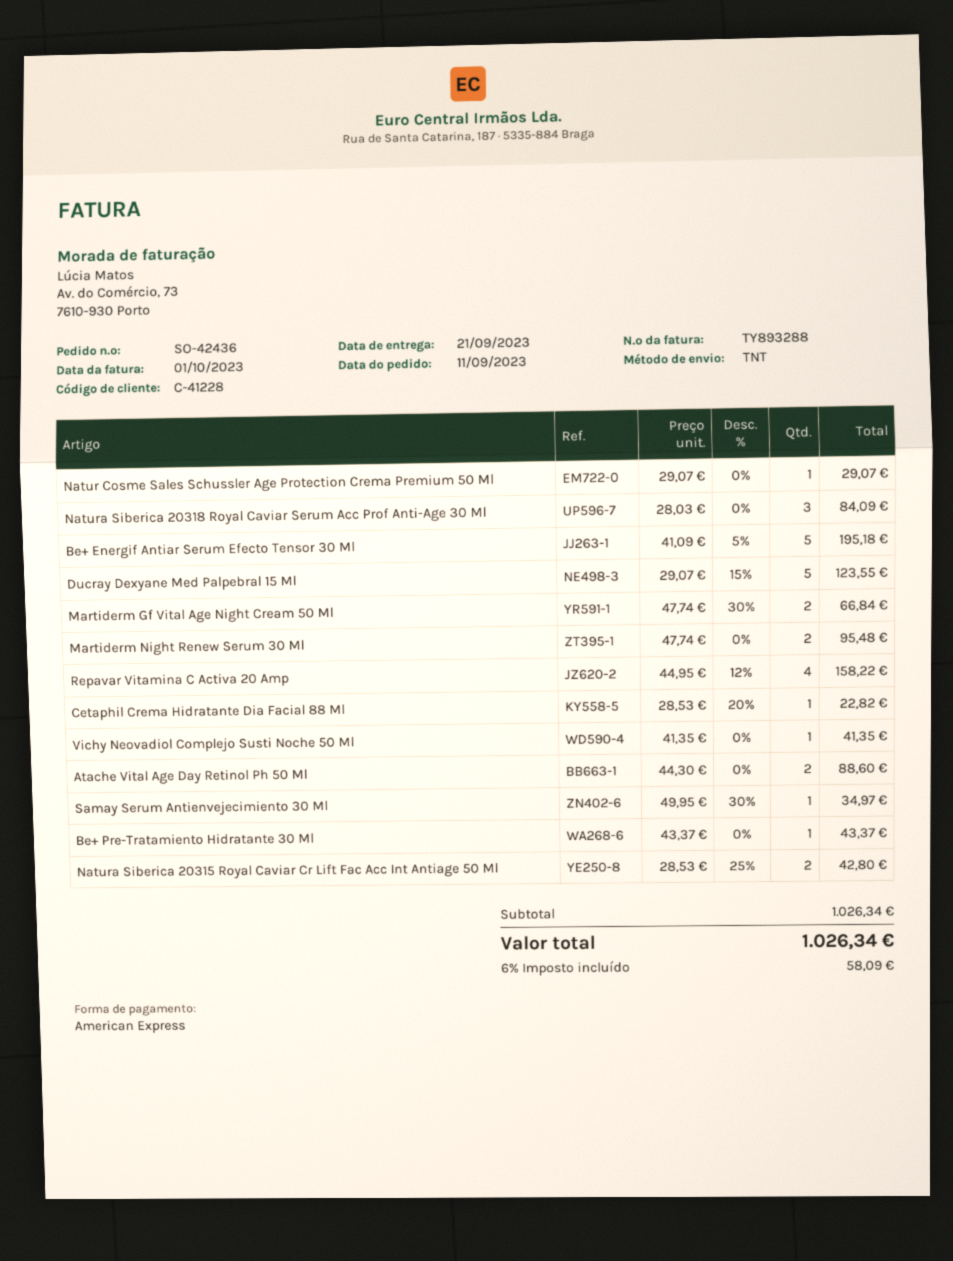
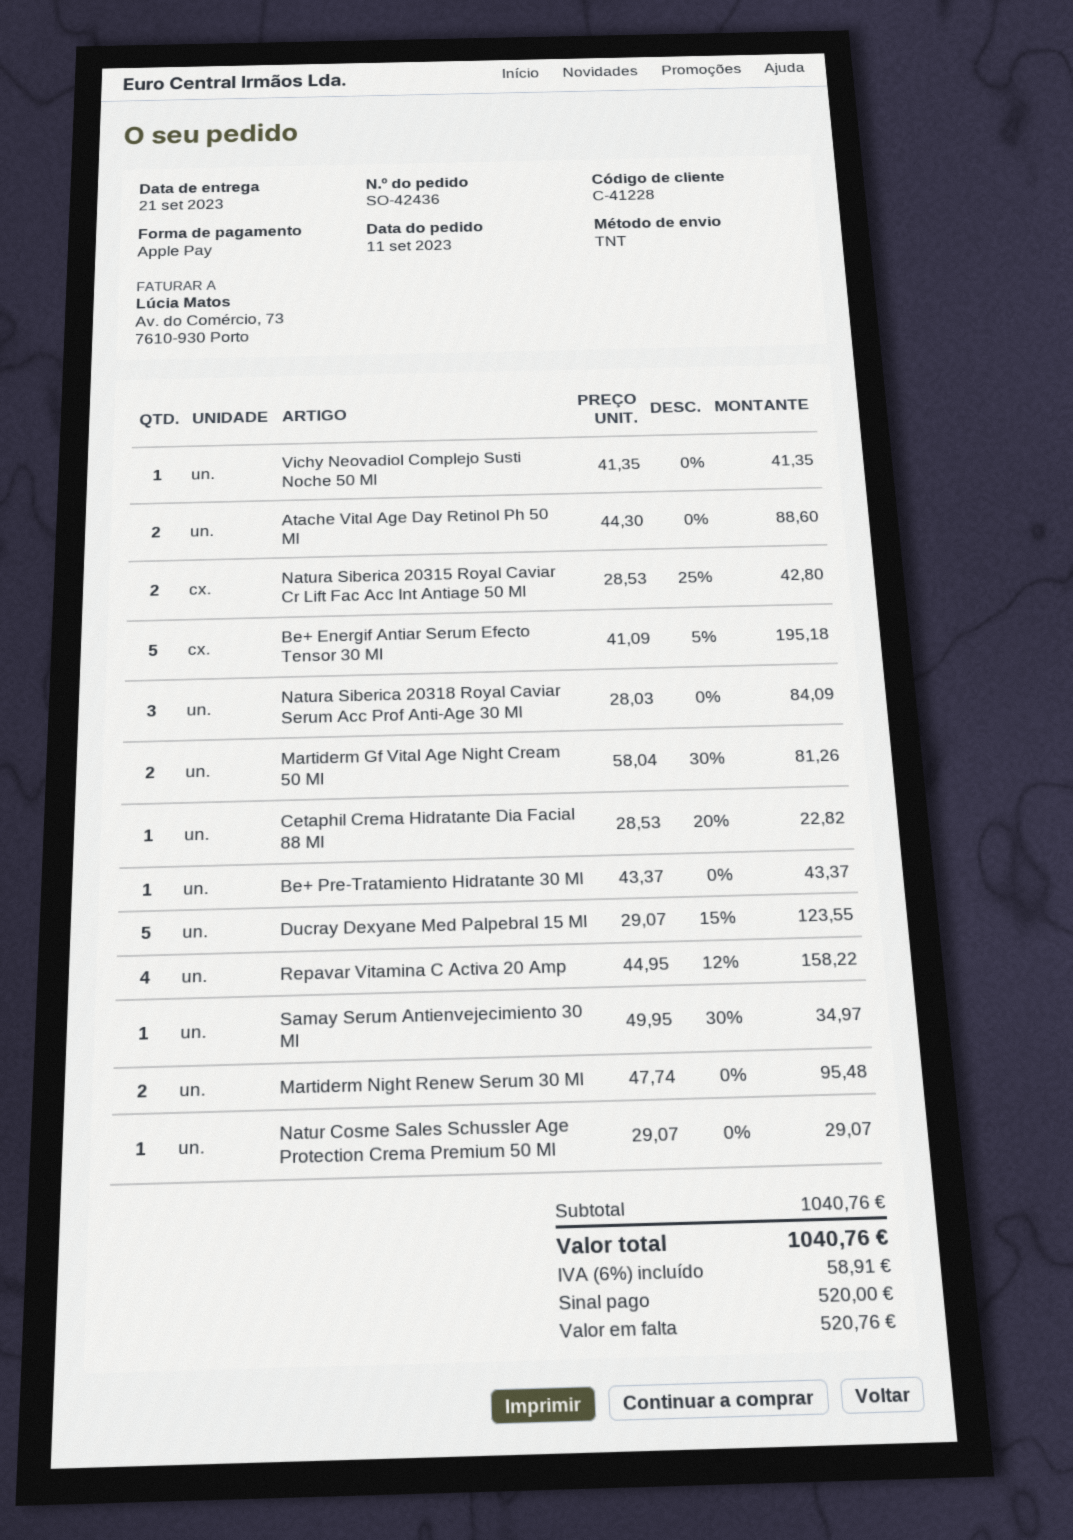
payment method: American Express -> Apple Pay
Martiderm Gf Vital Age Night Cream 50 Ml: 2 x 47.74 - 30% = 66.84 -> 2 x 58.04 - 30% = 81.26
subtotal: 1026.34 -> 1040.76
tax: 6% = 58.09 -> 6% = 58.91
total: 1026.34 -> 1040.76

